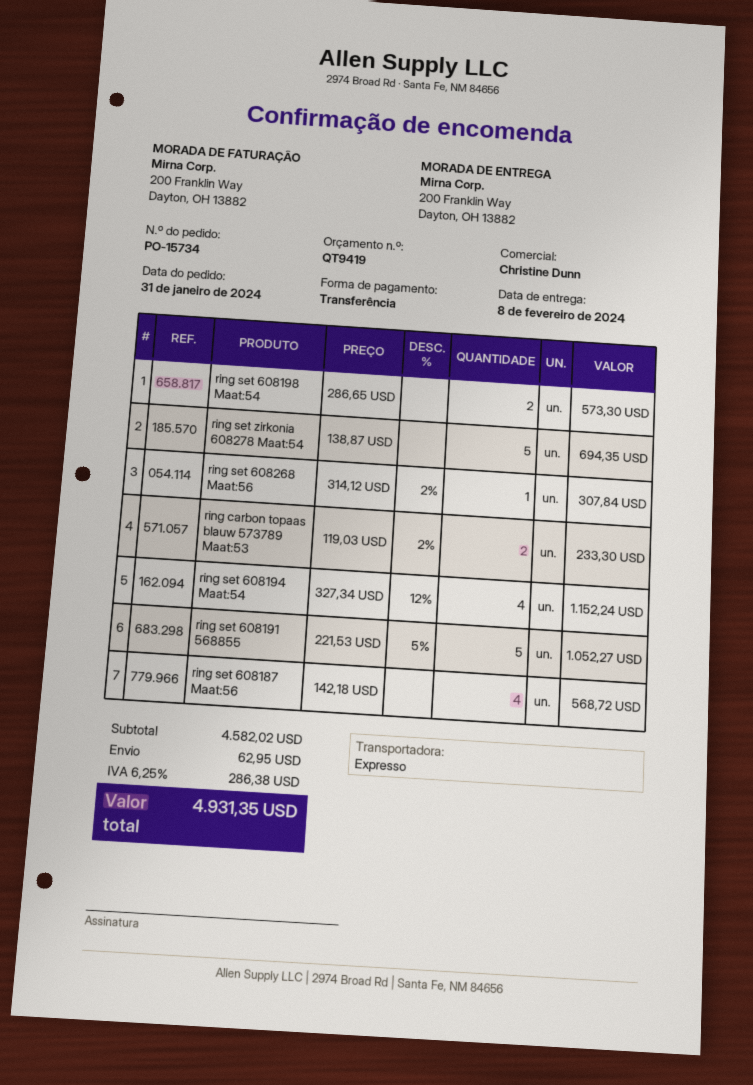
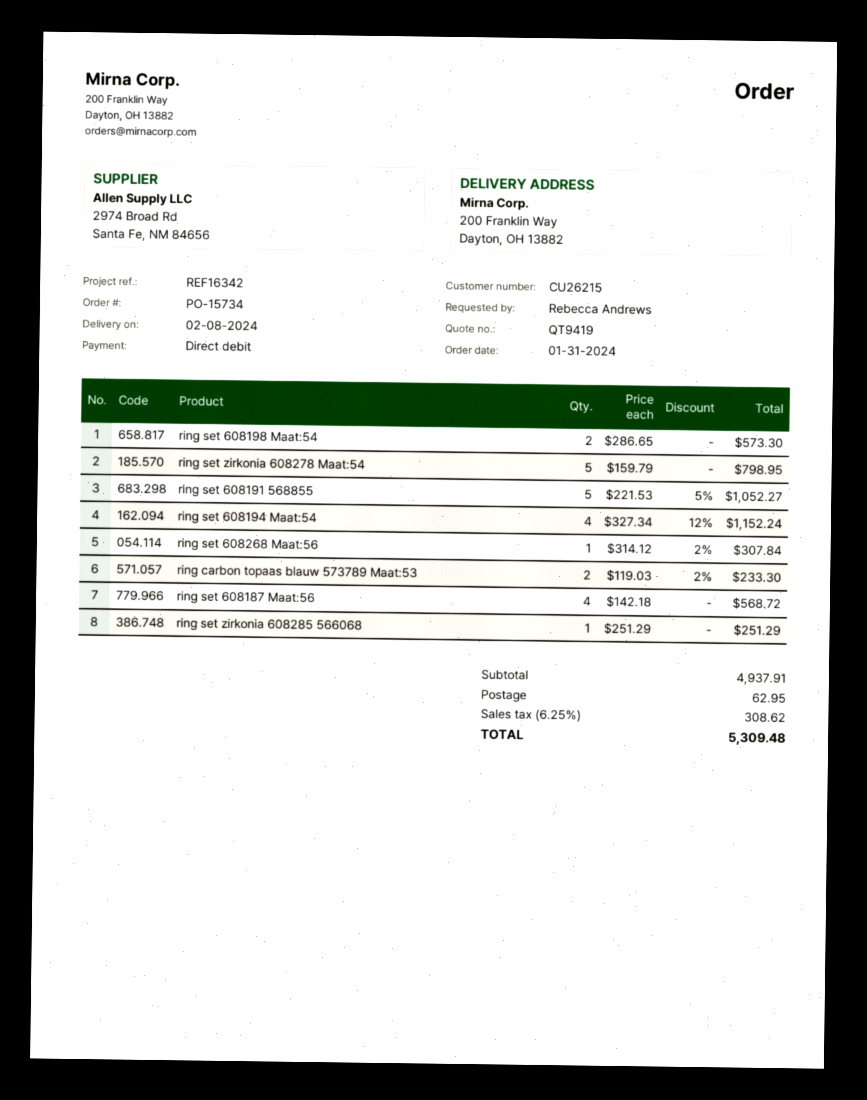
payment method: bank transfer -> direct debit
ring set zirkonia 608278 Maat:54: 5 x 138.87 = 694.35 -> 5 x 159.79 = 798.95
ring set zirkonia 608285 566068: none -> 1 x 251.29 = 251.29
subtotal: 4582.02 -> 4937.91
tax: 6.25% = 286.38 -> 6.25% = 308.62
total: 4931.35 -> 5309.48

